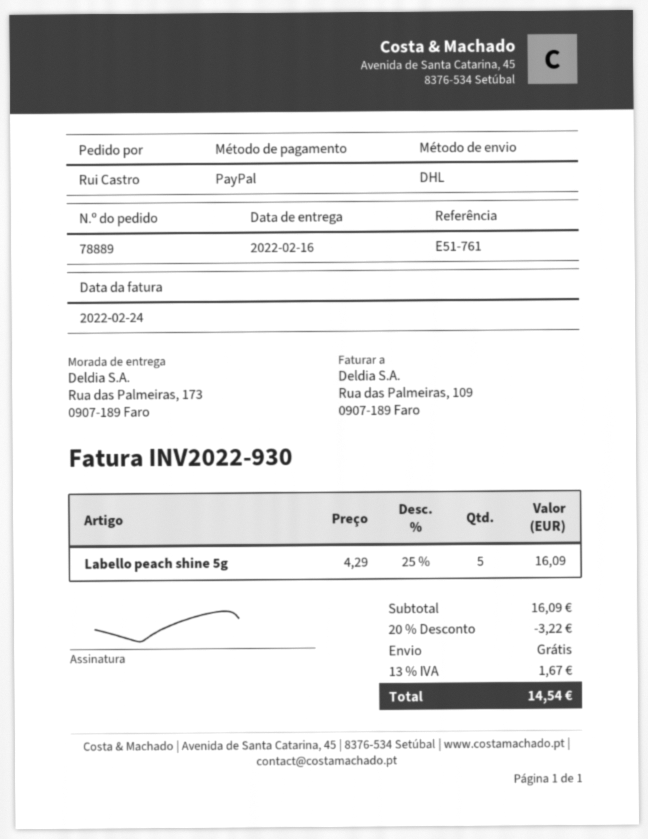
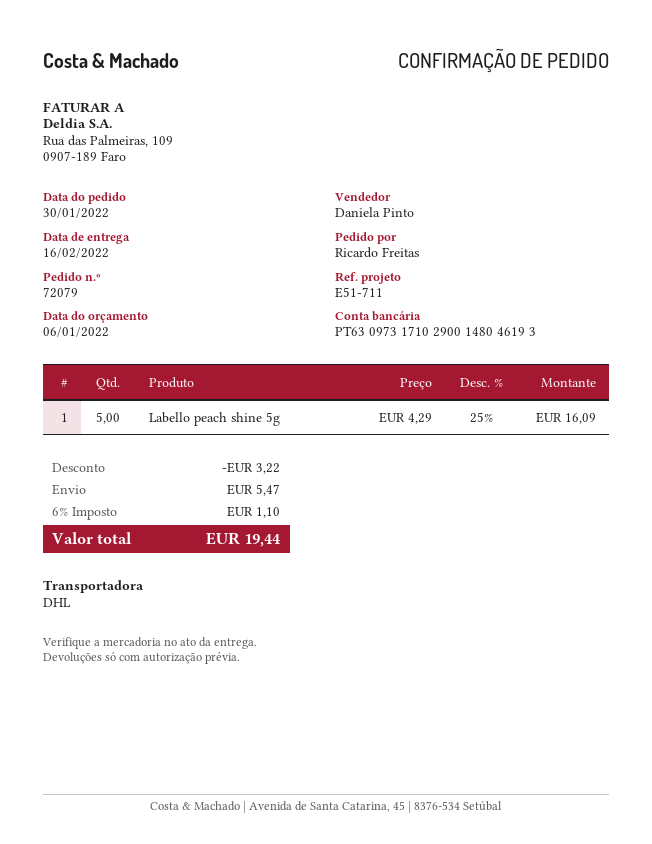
order number: 78889 -> 72079
reference: E51-761 -> E51-711
ordered by: Rui Castro -> Ricardo Freitas
shipping: 0.00 -> 5.47
tax: 13% = 1.67 -> 6% = 1.10
total: 14.54 -> 19.44

